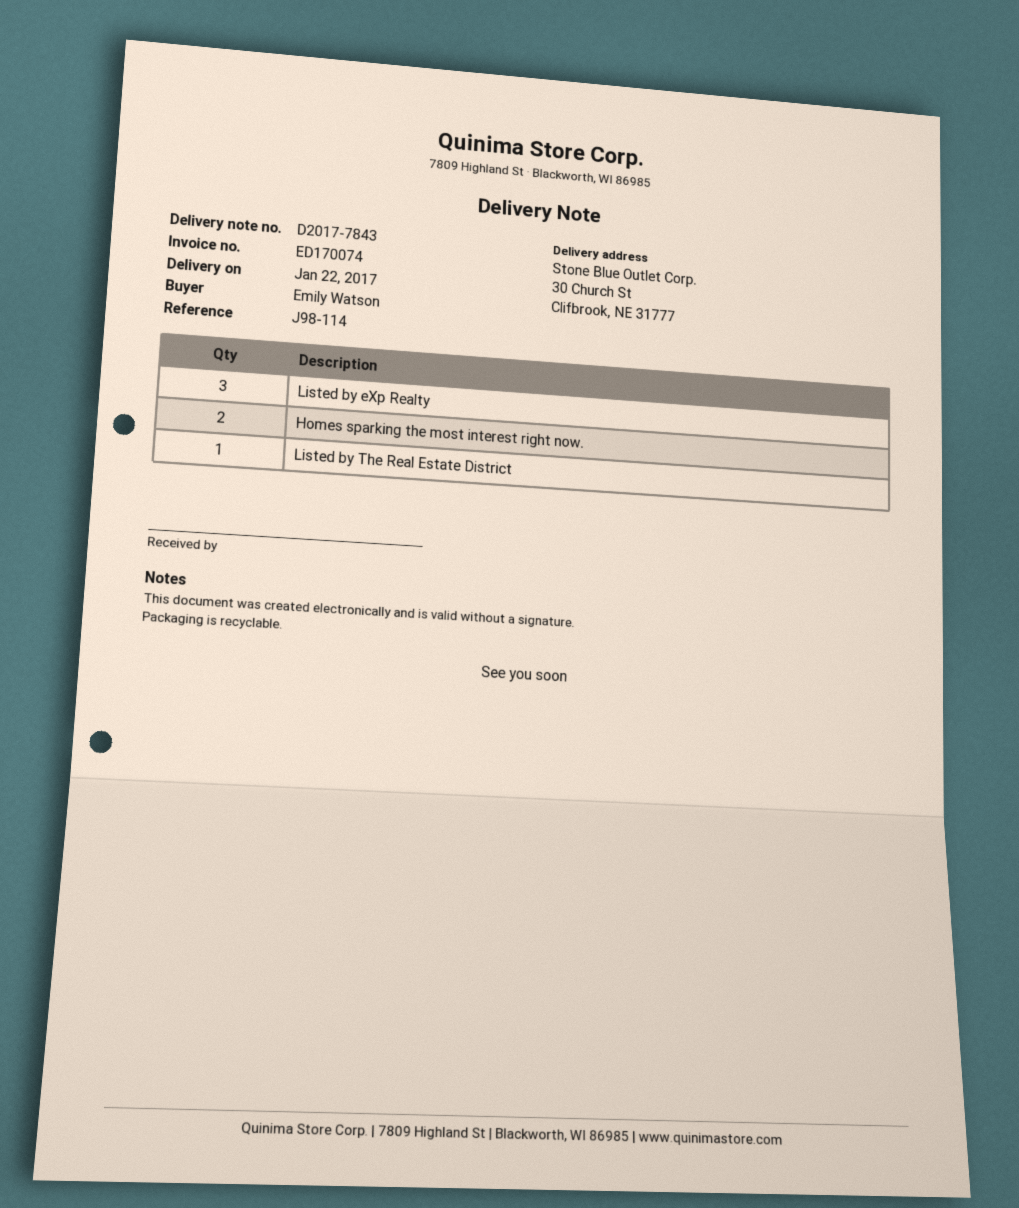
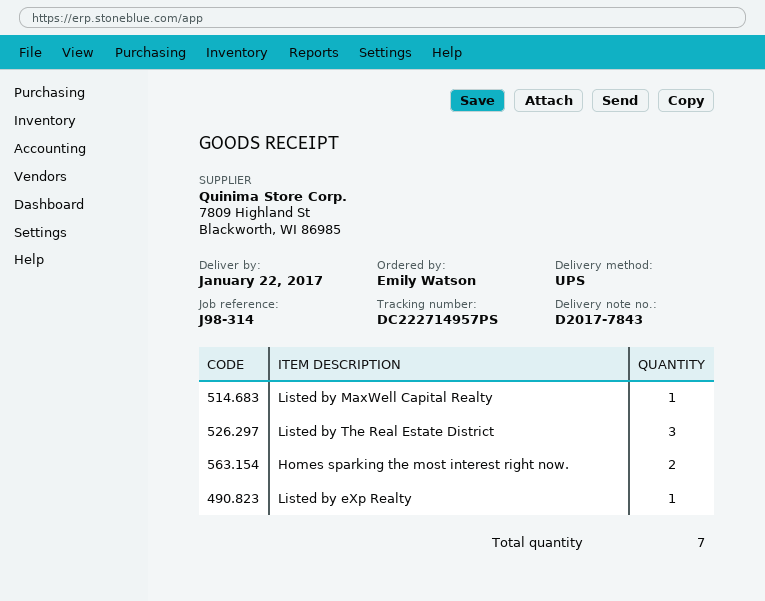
reference: J98-114 -> J98-314
Listed by eXp Realty: 3 -> 1
Listed by The Real Estate District: 1 -> 3
Listed by MaxWell Capital Realty: none -> 1

